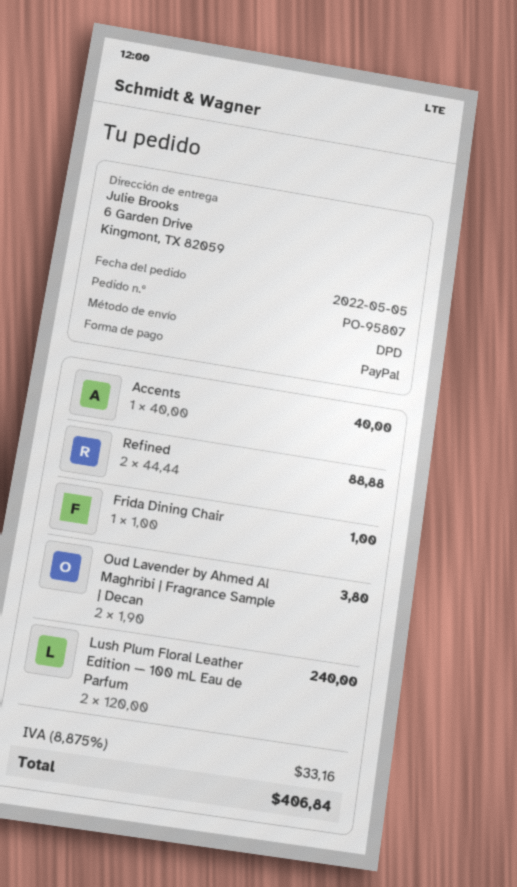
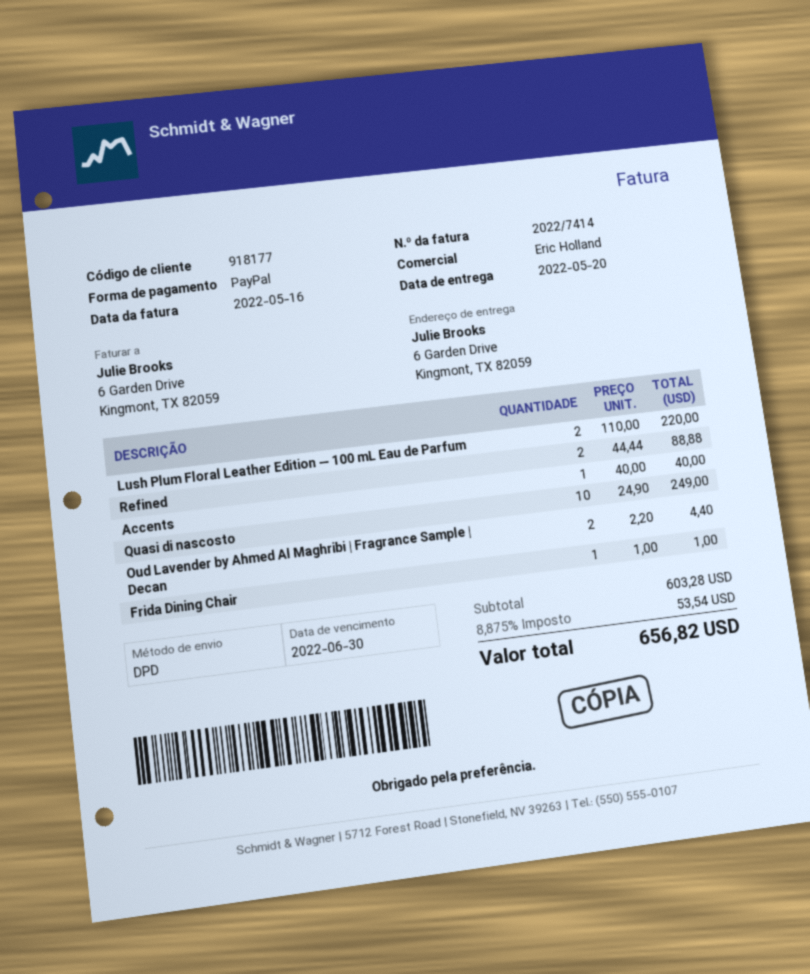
Oud Lavender by Ahmed Al Maghribi | Fragrance Sample | Decan: 2 x 1.90 = 3.80 -> 2 x 2.20 = 4.40
Lush Plum Floral Leather Edition — 100 mL Eau de Parfum: 2 x 120.00 = 240.00 -> 2 x 110.00 = 220.00
Quasi di nascosto: none -> 10 x 24.90 = 249.00
tax: 8.875% = 33.16 -> 8.875% = 53.54
total: 406.84 -> 656.82

